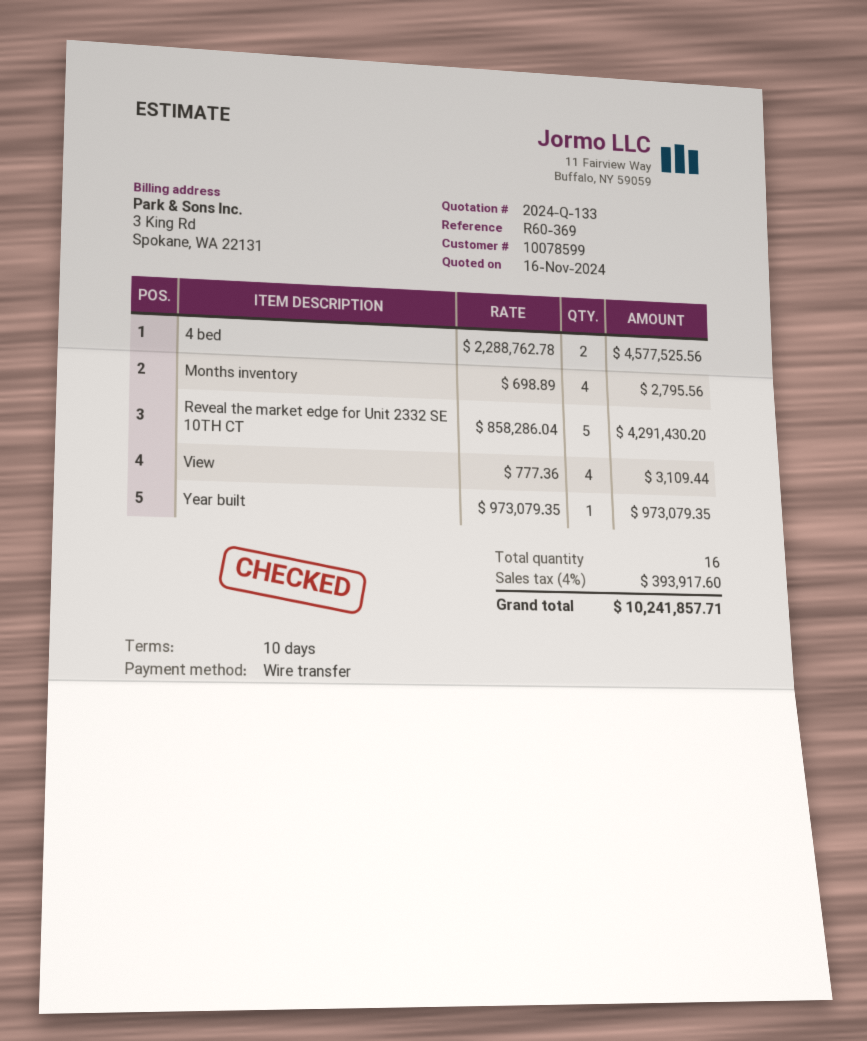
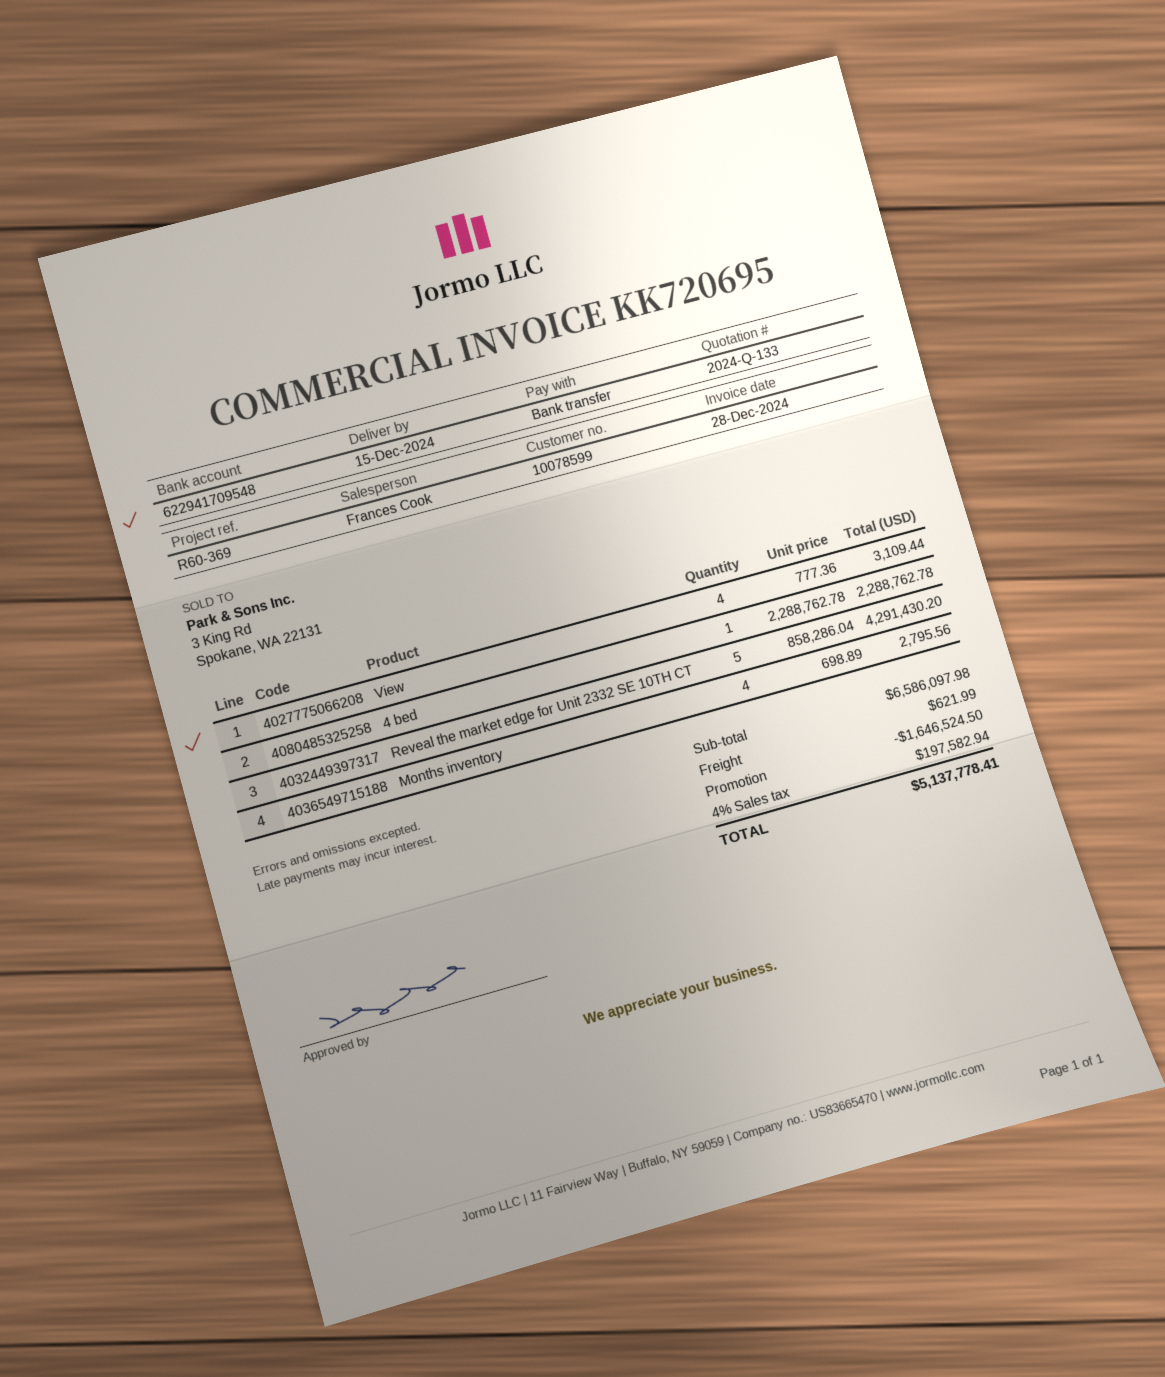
4 bed: 2 x 2288762.78 = 4577525.56 -> 1 x 2288762.78 = 2288762.78
Year built: 1 x 973079.35 = 973079.35 -> none
discount: none -> 1646524.50
shipping: none -> 621.99
tax: 4% = 393917.60 -> 4% = 197582.94
total: 10241857.71 -> 5137778.41

